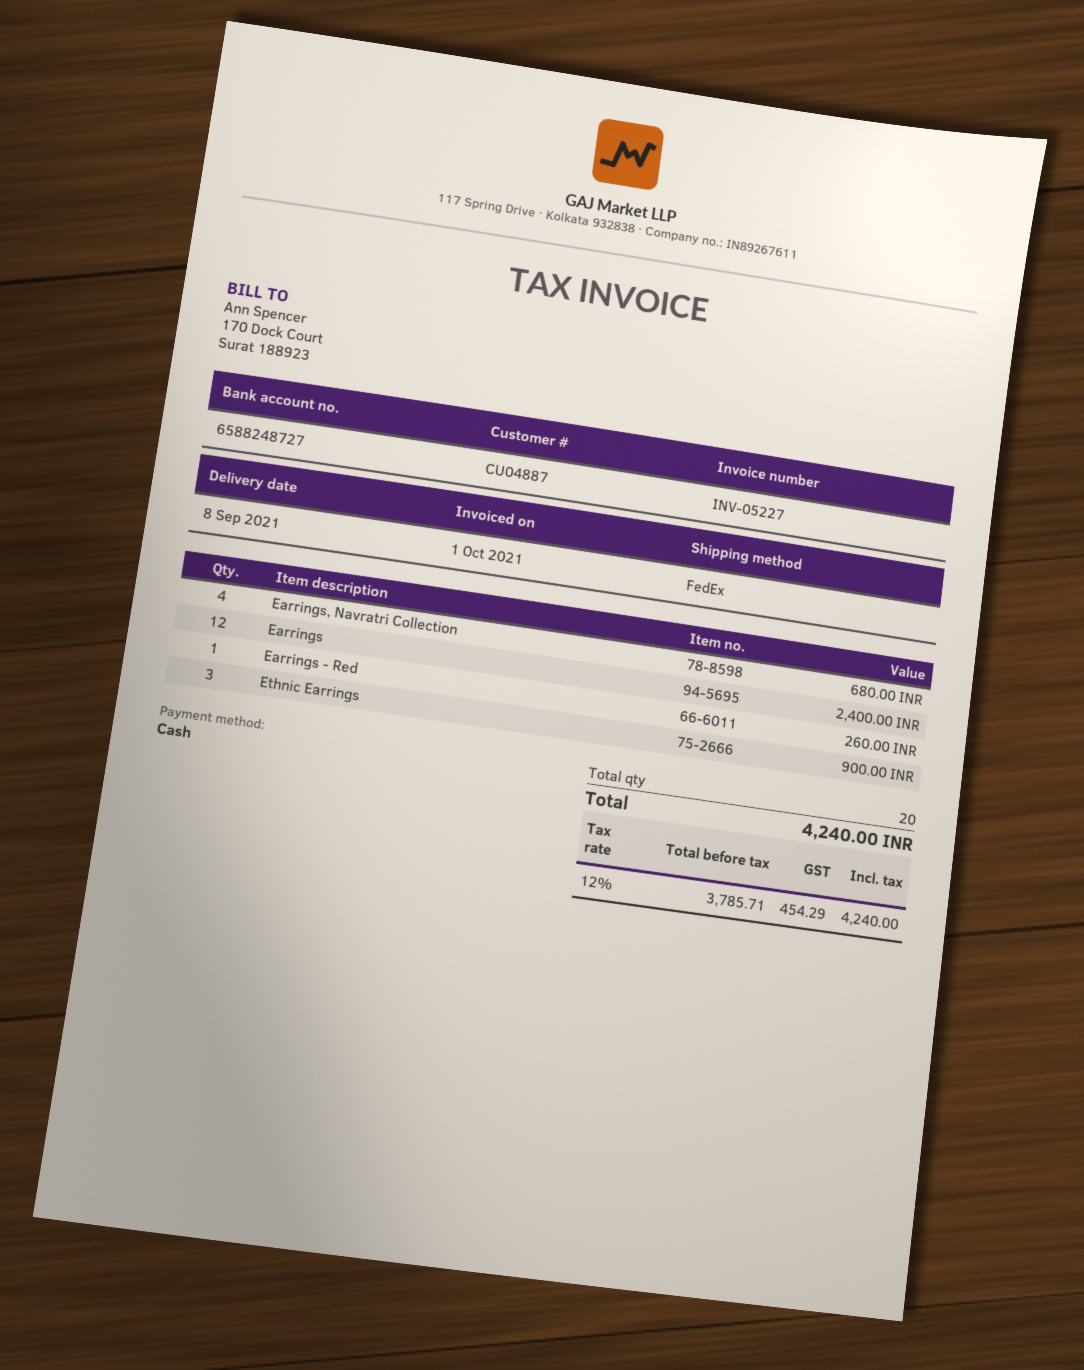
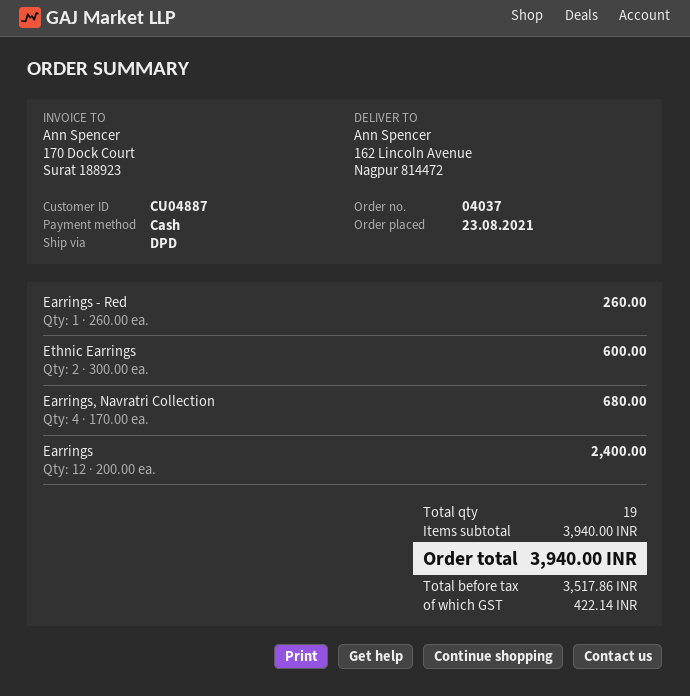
shipping method: FedEx -> DPD
Ethnic Earrings: 3 for 900.00 -> 2 for 600.00
total quantity: 20 -> 19
net: 3785.71 -> 3517.86
tax: 454.29 -> 422.14
total: 4240.00 -> 3940.00

